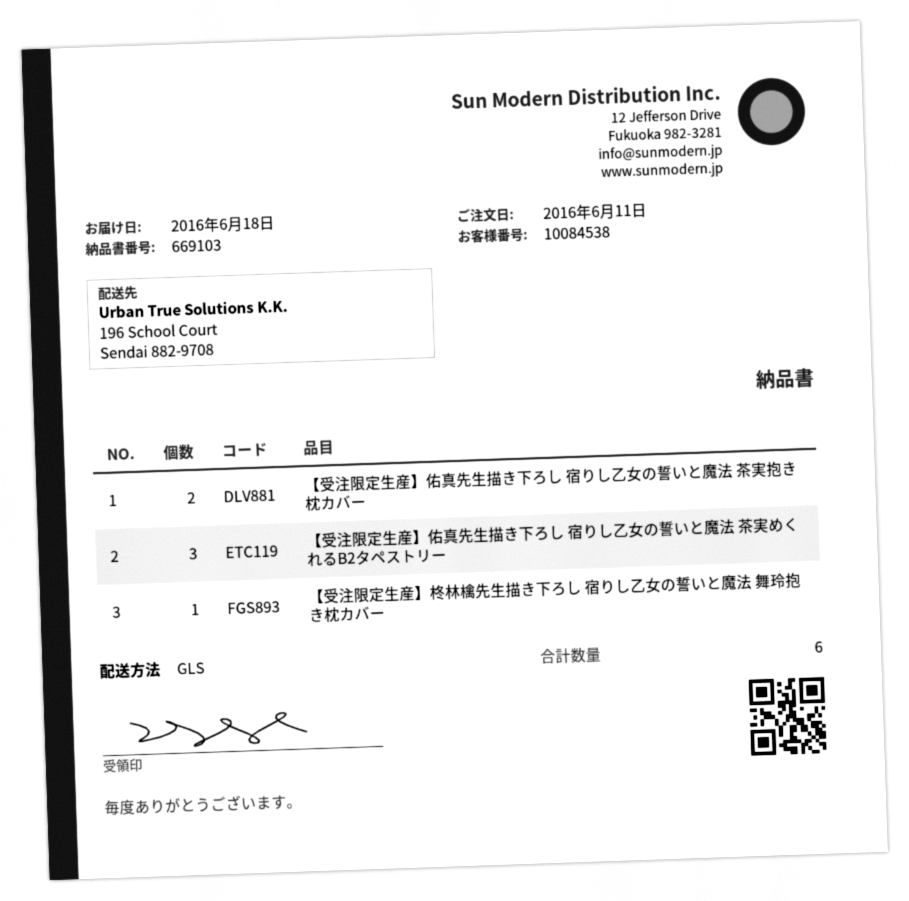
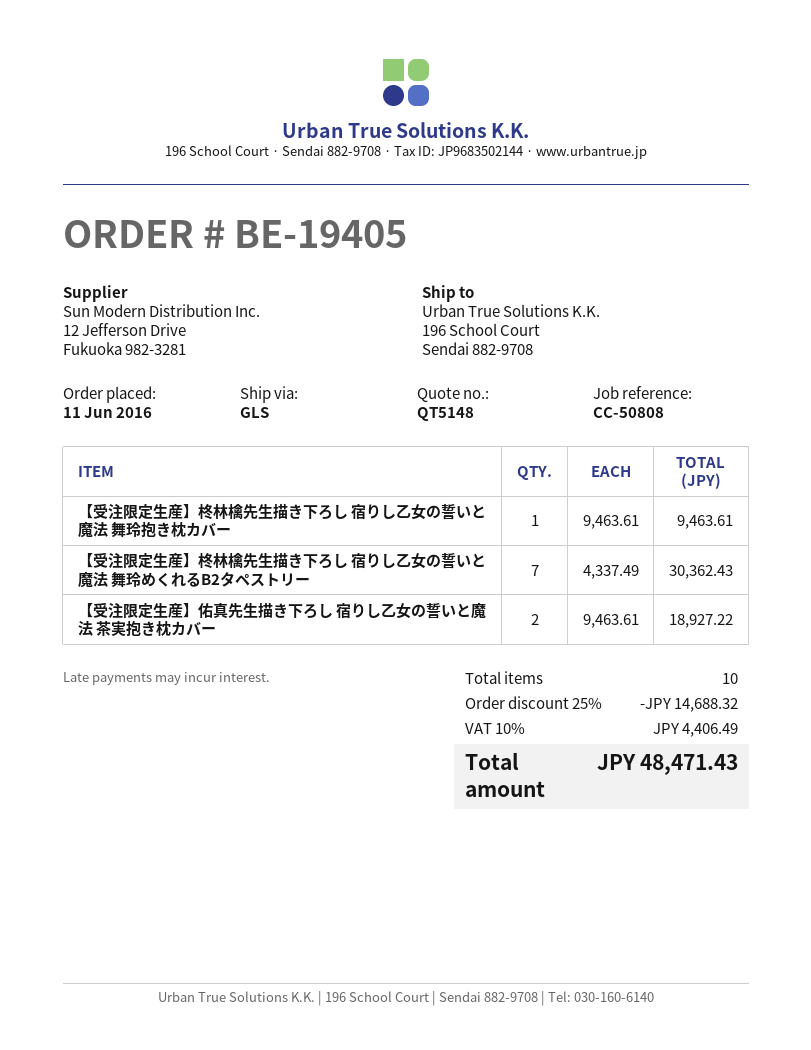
【受注限定生産】佑真先生描き下ろし 宿りし乙女の誓いと魔法 茶実めくれるB2タペストリー: 3 -> none
【受注限定生産】柊林檎先生描き下ろし 宿りし乙女の誓いと魔法 舞玲めくれるB2タペストリー: none -> 7
total quantity: 6 -> 10

